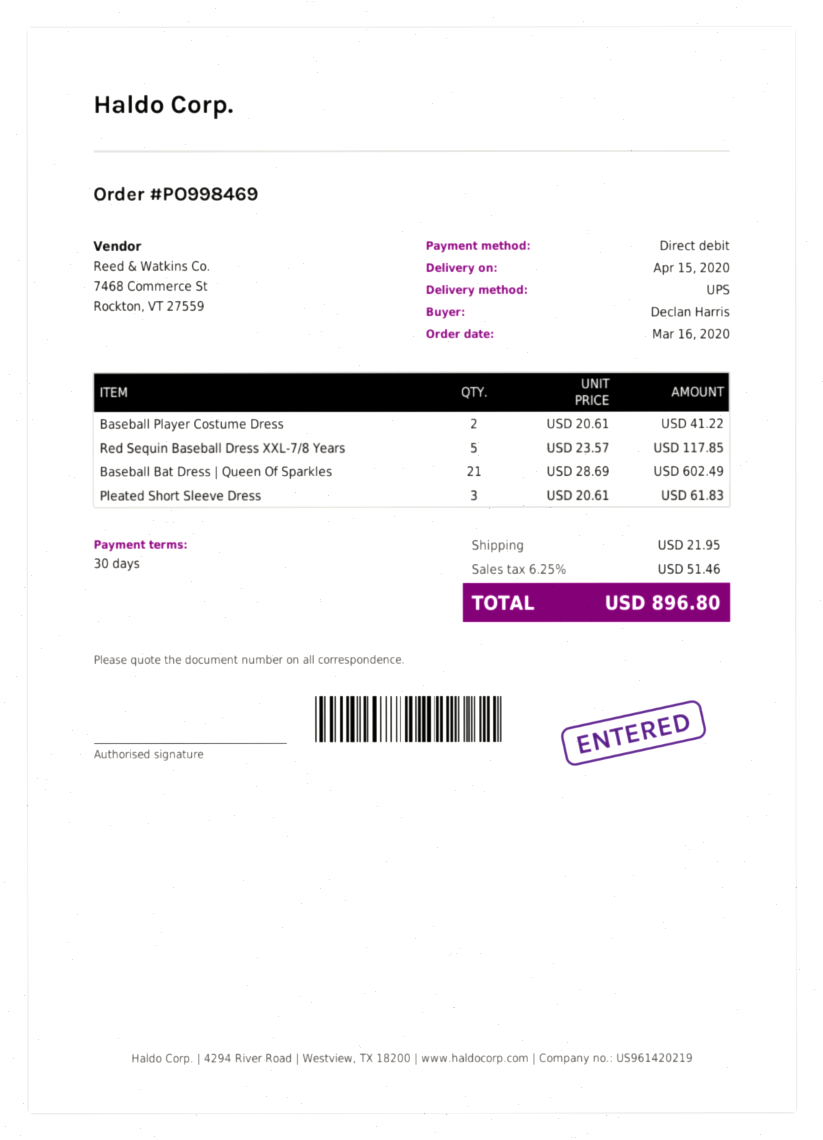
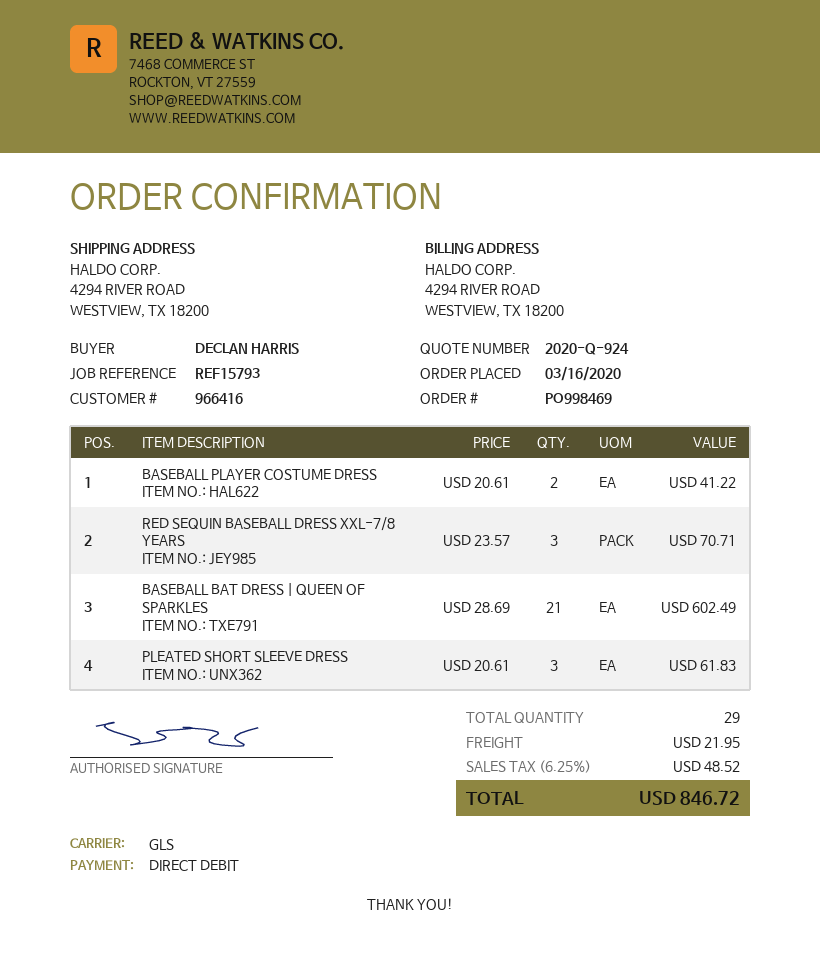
shipping method: UPS -> GLS
Red Sequin Baseball Dress XXL-7/8 Years: 5 x 23.57 = 117.85 -> 3 x 23.57 = 70.71
tax: 6.25% = 51.46 -> 6.25% = 48.52
total: 896.80 -> 846.72

